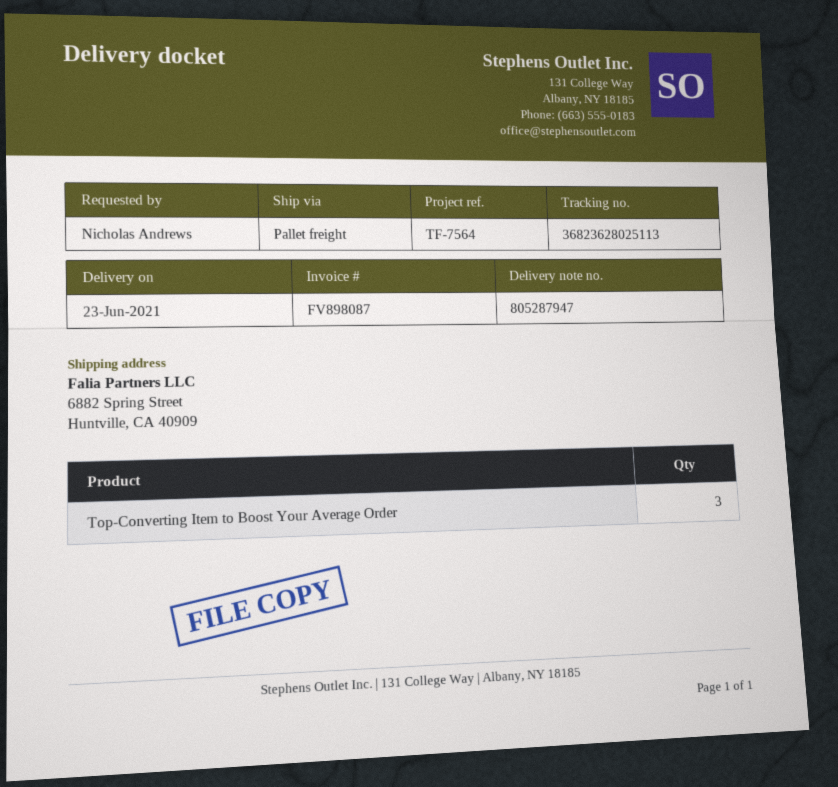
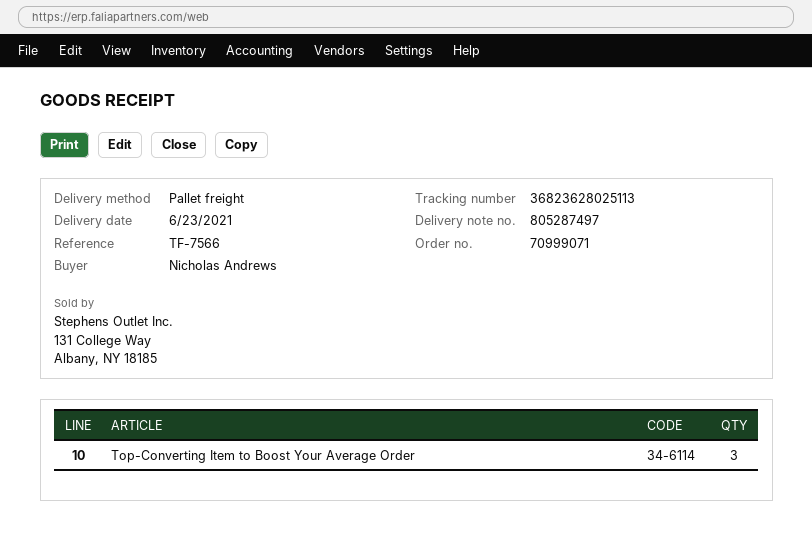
delivery note number: 805287947 -> 805287497
reference: TF-7564 -> TF-7566

